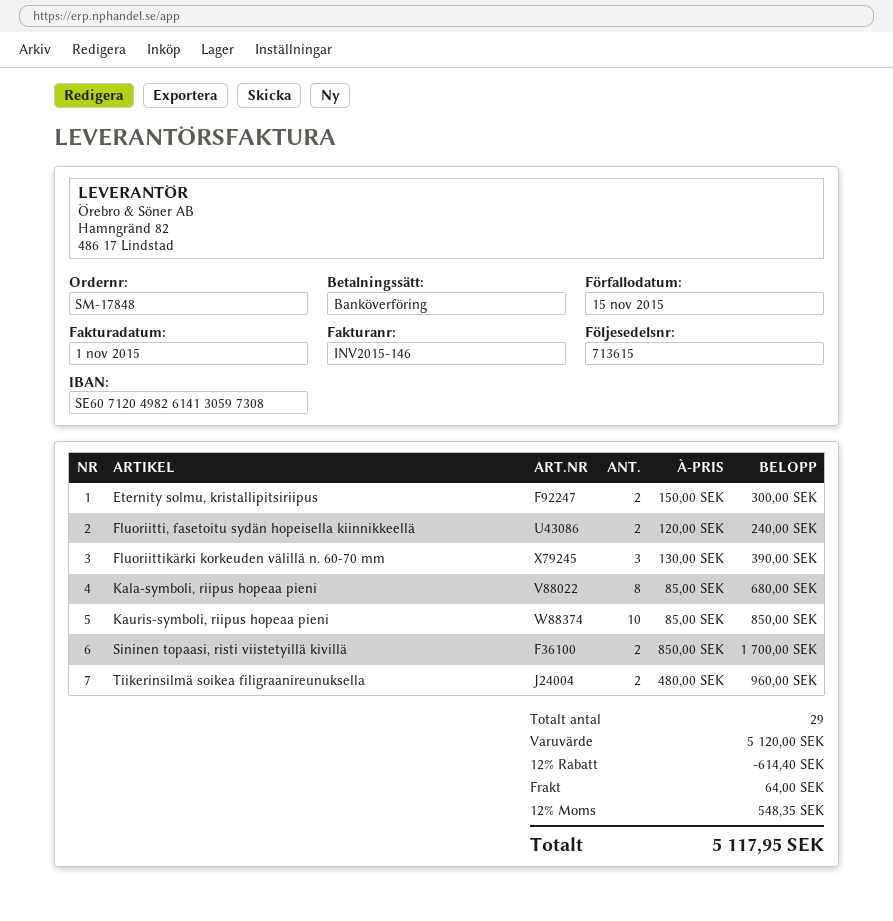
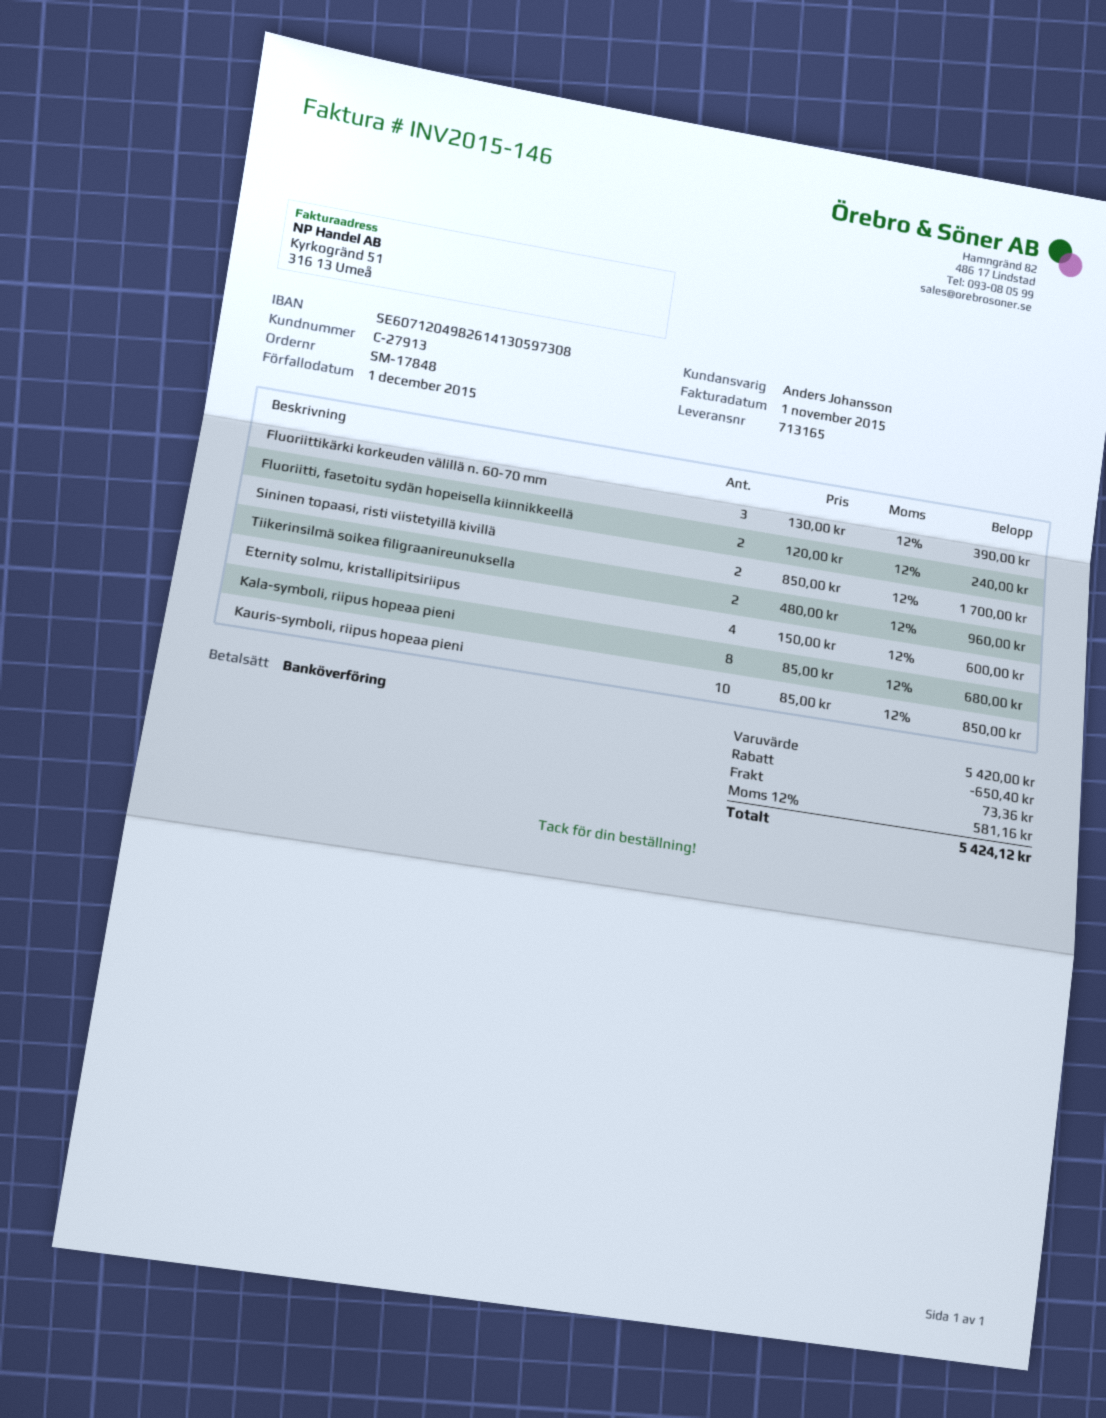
delivery note number: 713615 -> 713165
due date: 2015-11-15 -> 2015-12-01
Eternity solmu, kristallipitsiriipus: 2 x 150.00 = 300.00 -> 4 x 150.00 = 600.00
subtotal: 5120.00 -> 5420.00
discount: 614.40 -> 650.40
shipping: 64.00 -> 73.36
tax: 12% = 548.35 -> 12% = 581.16
total: 5117.95 -> 5424.12

